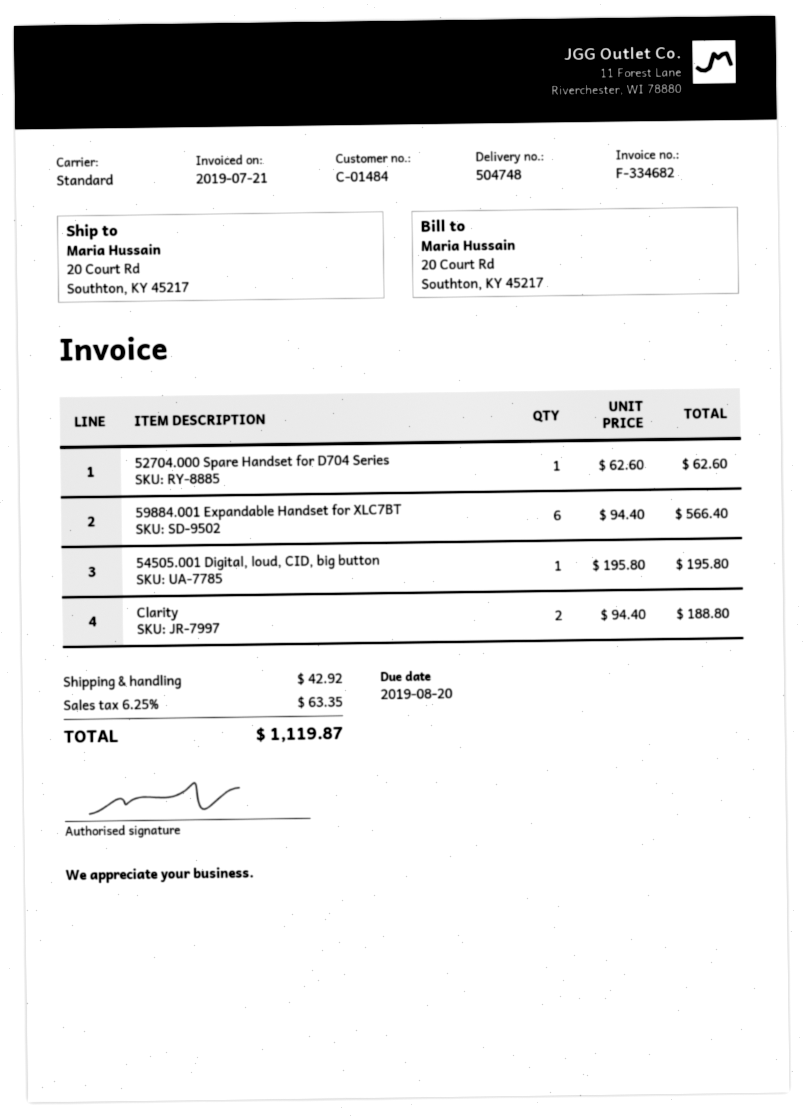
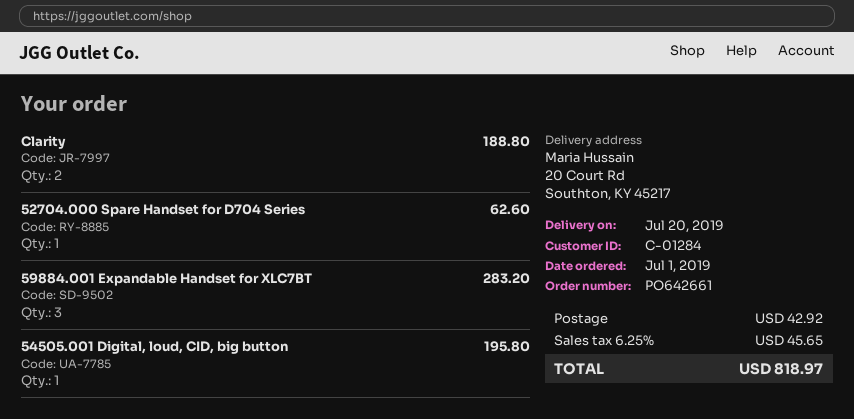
customer number: C-01484 -> C-01284
59884.001 Expandable Handset for XLC7BT: 6 for 566.40 -> 3 for 283.20
tax: 6.25% = 63.35 -> 6.25% = 45.65
total: 1119.87 -> 818.97

